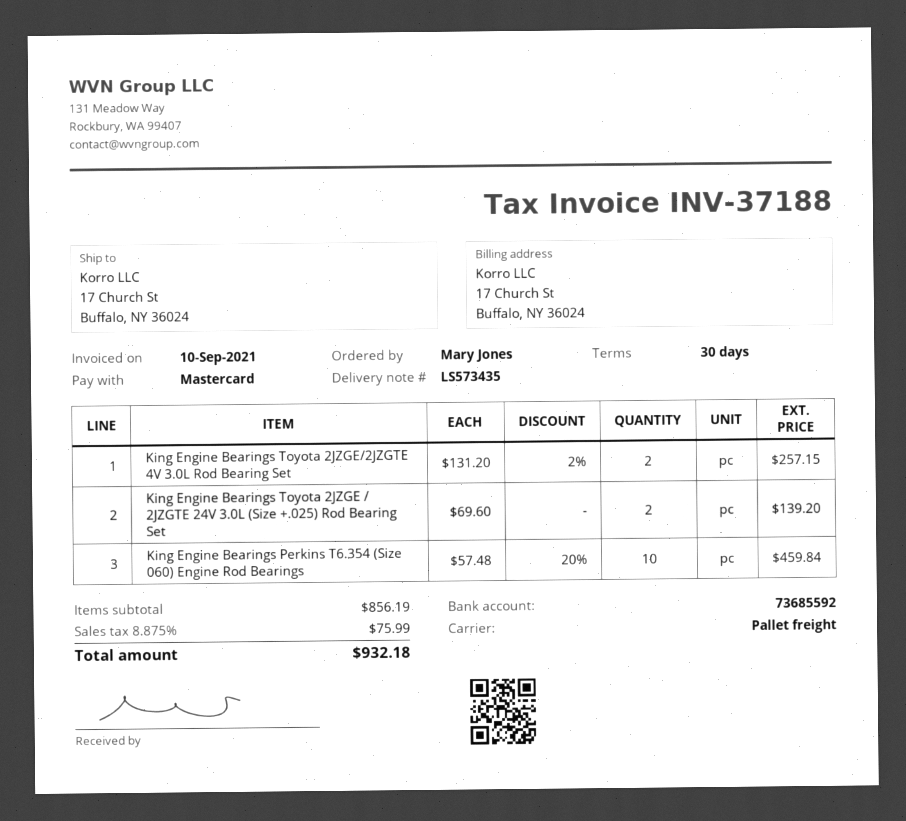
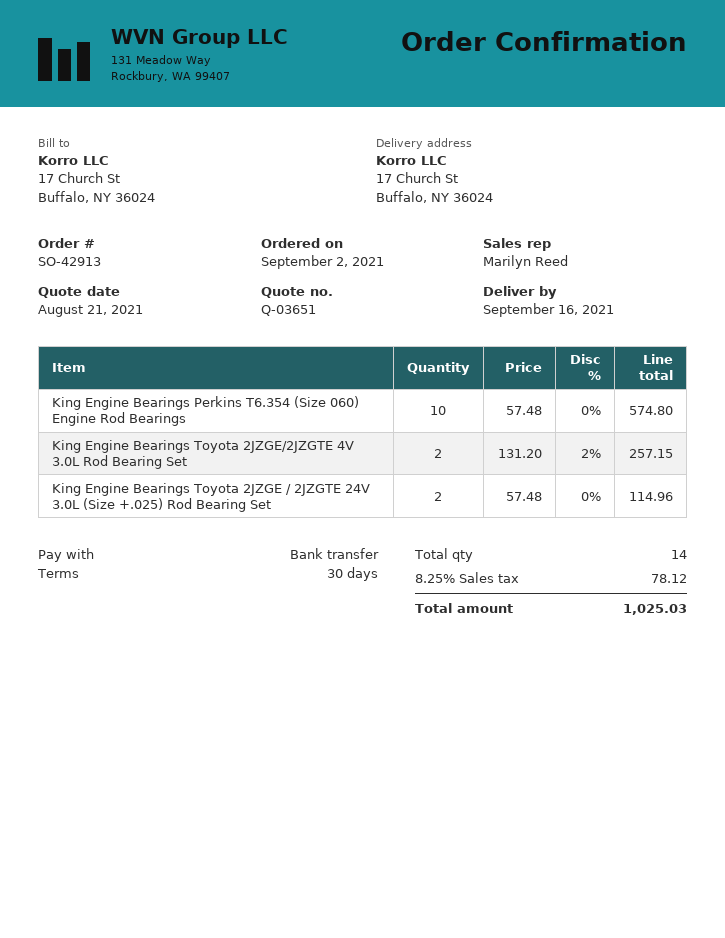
payment method: Mastercard -> bank transfer
King Engine Bearings Toyota 2JZGE / 2JZGTE 24V 3.0L (Size +.025) Rod Bearing Set: 2 x 69.60 = 139.20 -> 2 x 57.48 = 114.96
King Engine Bearings Perkins T6.354 (Size 060) Engine Rod Bearings: 10 x 57.48 - 20% = 459.84 -> 10 x 57.48 = 574.80
tax: 8.875% = 75.99 -> 8.25% = 78.12
total: 932.18 -> 1025.03

